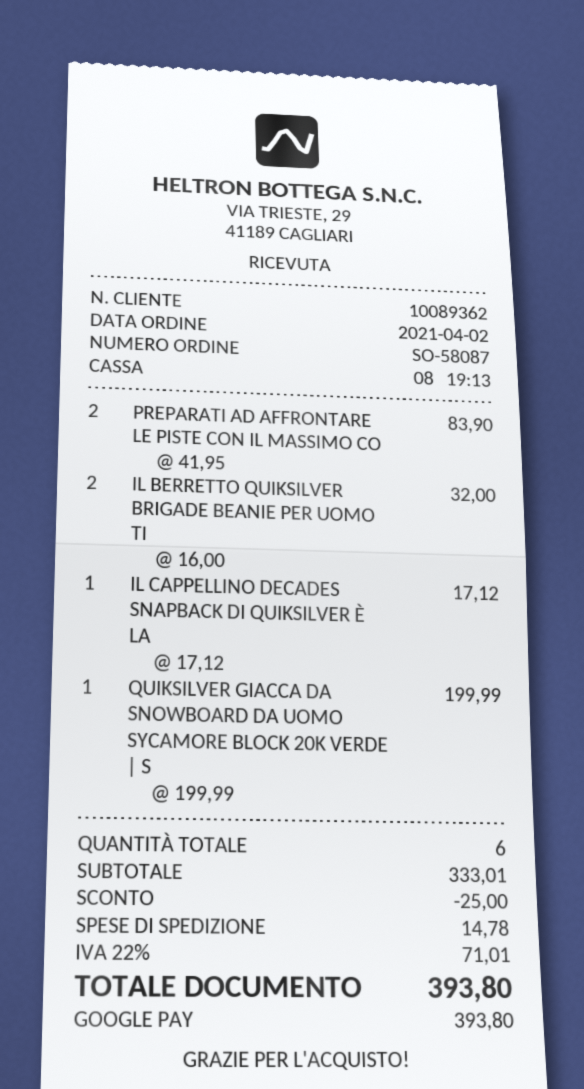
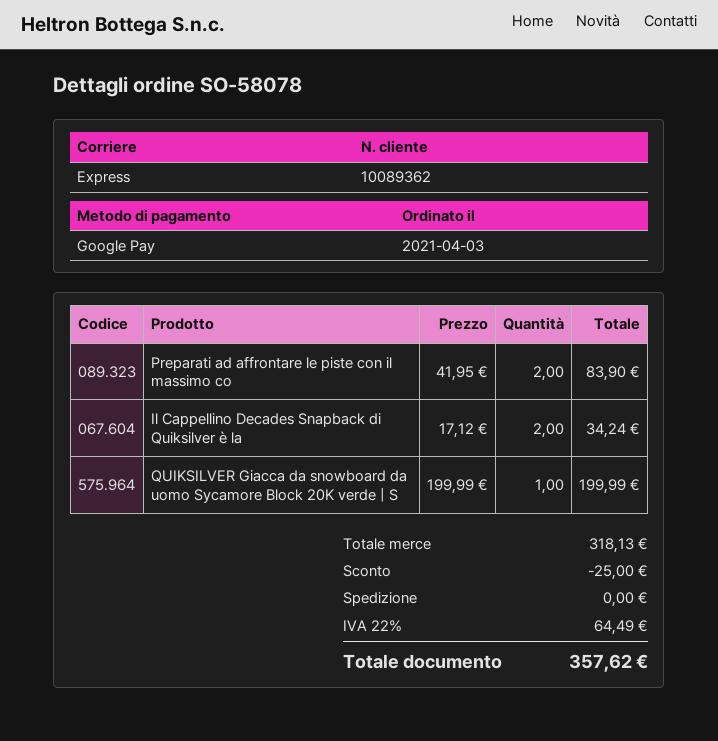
order number: SO-58087 -> SO-58078
order date: 2021-04-02 -> 2021-04-03
IL BERRETTO QUIKSILVER BRIGADE BEANIE PER UOMO TI: 2 x 16.00 = 32.00 -> none
IL CAPPELLINO DECADES SNAPBACK DI QUIKSILVER È LA: 1 x 17.12 = 17.12 -> 2 x 17.12 = 34.24
subtotal: 333.01 -> 318.13
shipping: 14.78 -> 0.00
tax: 22% = 71.01 -> 22% = 64.49
total: 393.80 -> 357.62

